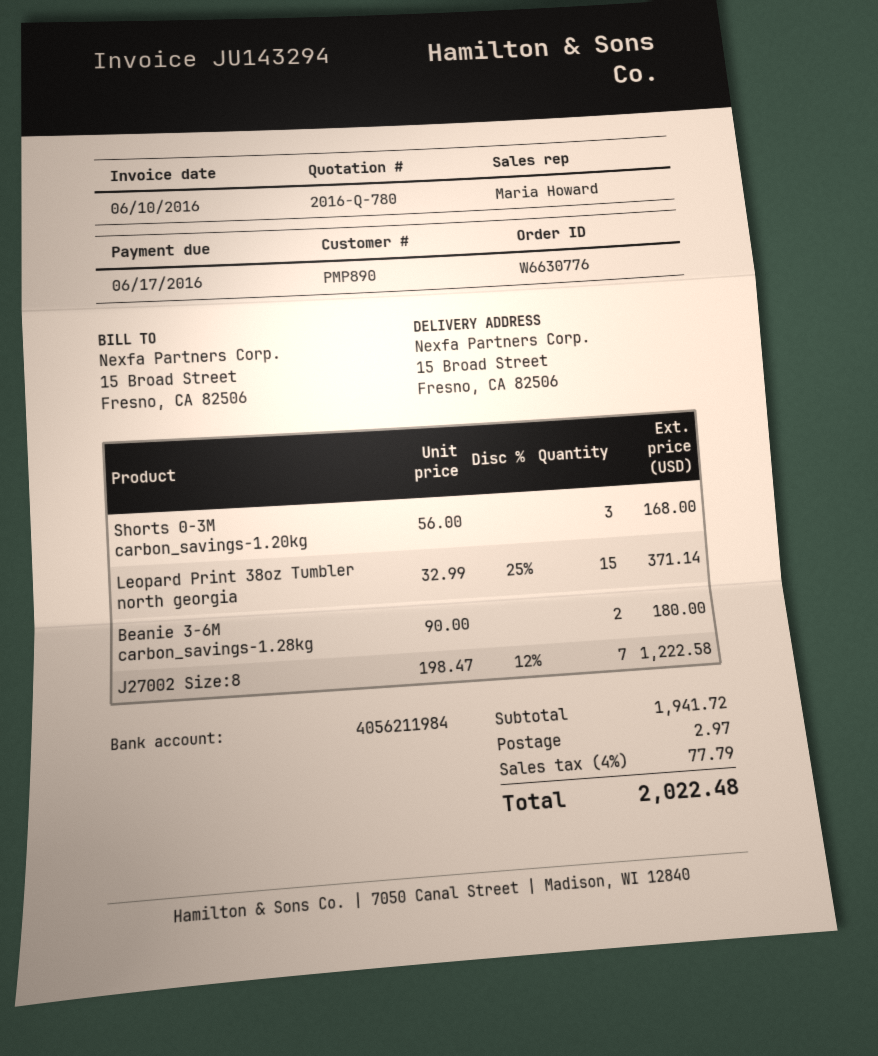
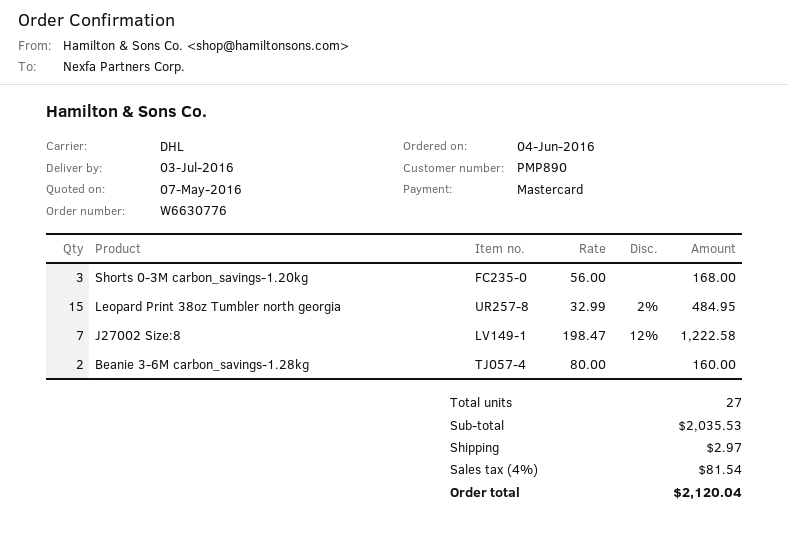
Leopard Print 38oz Tumbler north georgia: 15 x 32.99 - 25% = 371.14 -> 15 x 32.99 - 2% = 484.95
Beanie 3-6M carbon_savings-1.28kg: 2 x 90.00 = 180.00 -> 2 x 80.00 = 160.00
subtotal: 1941.72 -> 2035.53
tax: 4% = 77.79 -> 4% = 81.54
total: 2022.48 -> 2120.04

